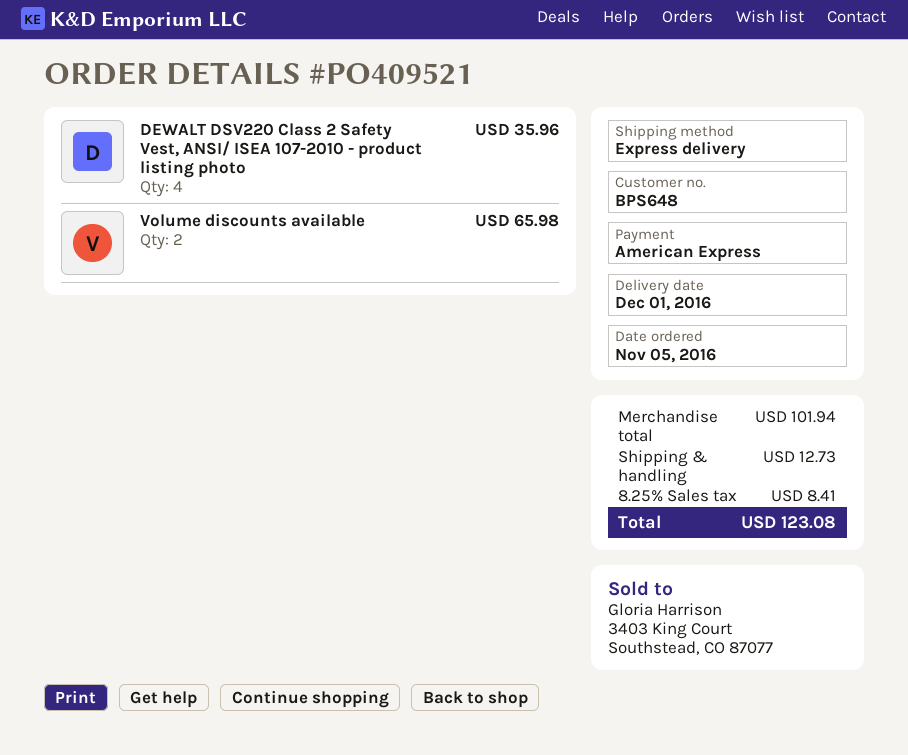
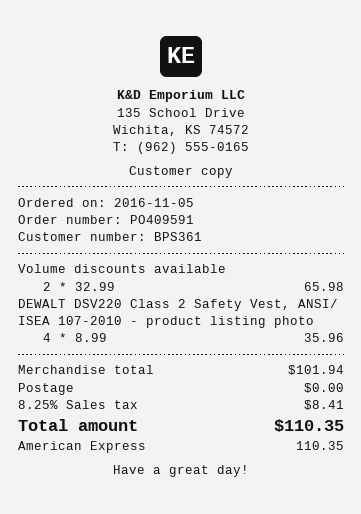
order number: PO409521 -> PO409591
customer number: BPS648 -> BPS361
shipping: 12.73 -> 0.00
total: 123.08 -> 110.35

